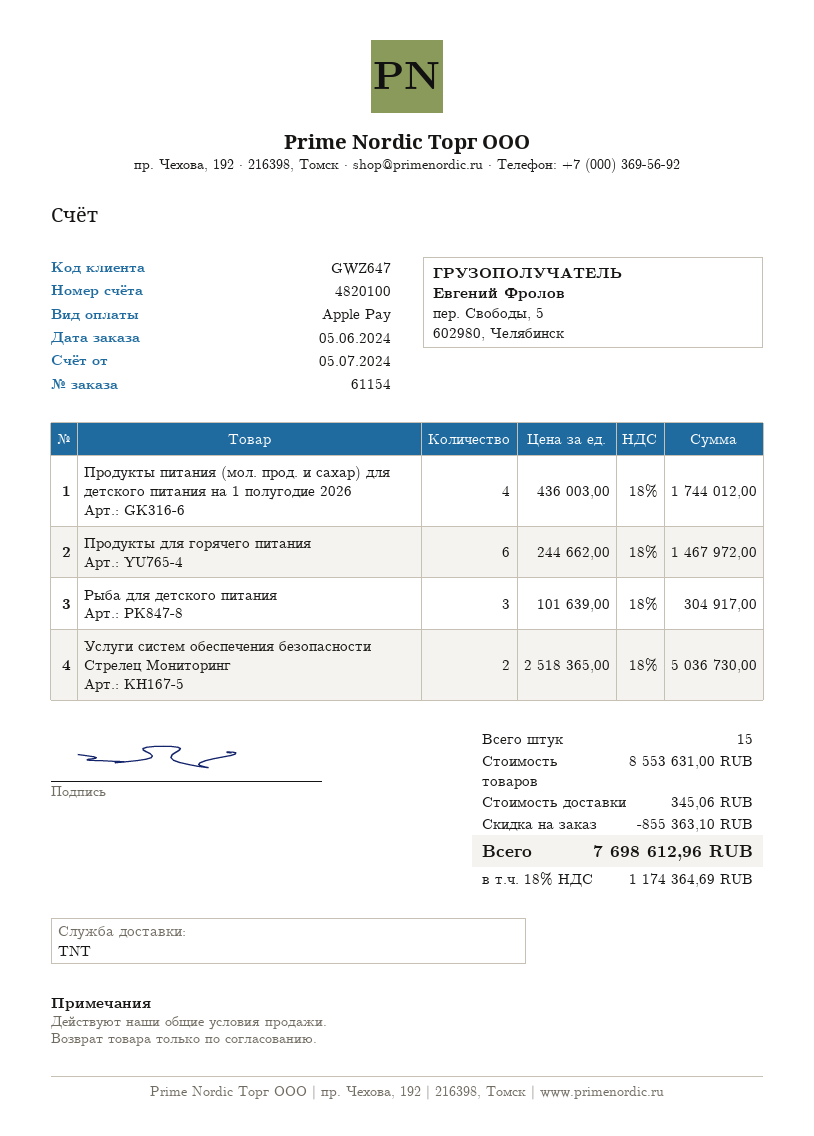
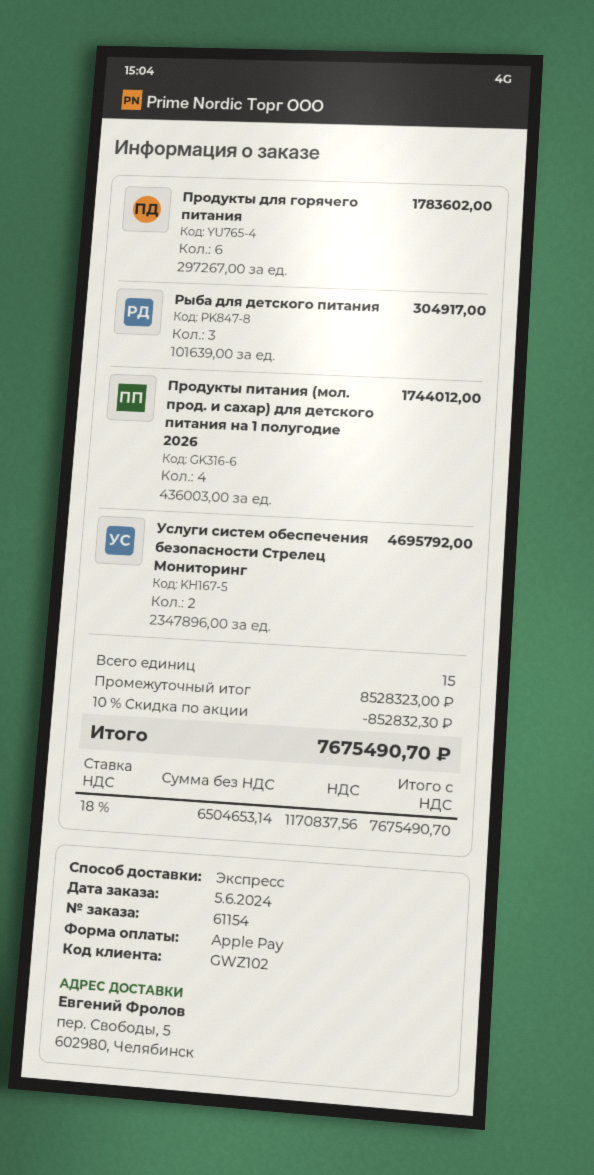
customer number: GWZ647 -> GWZ102
shipping method: TNT -> express
Продукты для горячего питания: 6 x 244662.00 = 1467972.00 -> 6 x 297267.00 = 1783602.00
Услуги систем обеспечения безопасности Стрелец Мониторинг: 2 x 2518365.00 = 5036730.00 -> 2 x 2347896.00 = 4695792.00
subtotal: 8553631.00 -> 8528323.00
discount: 855363.10 -> 852832.30
shipping: 345.06 -> none
tax: 18% = 1174364.69 -> 18% = 1170837.56
total: 7698612.96 -> 7675490.70

